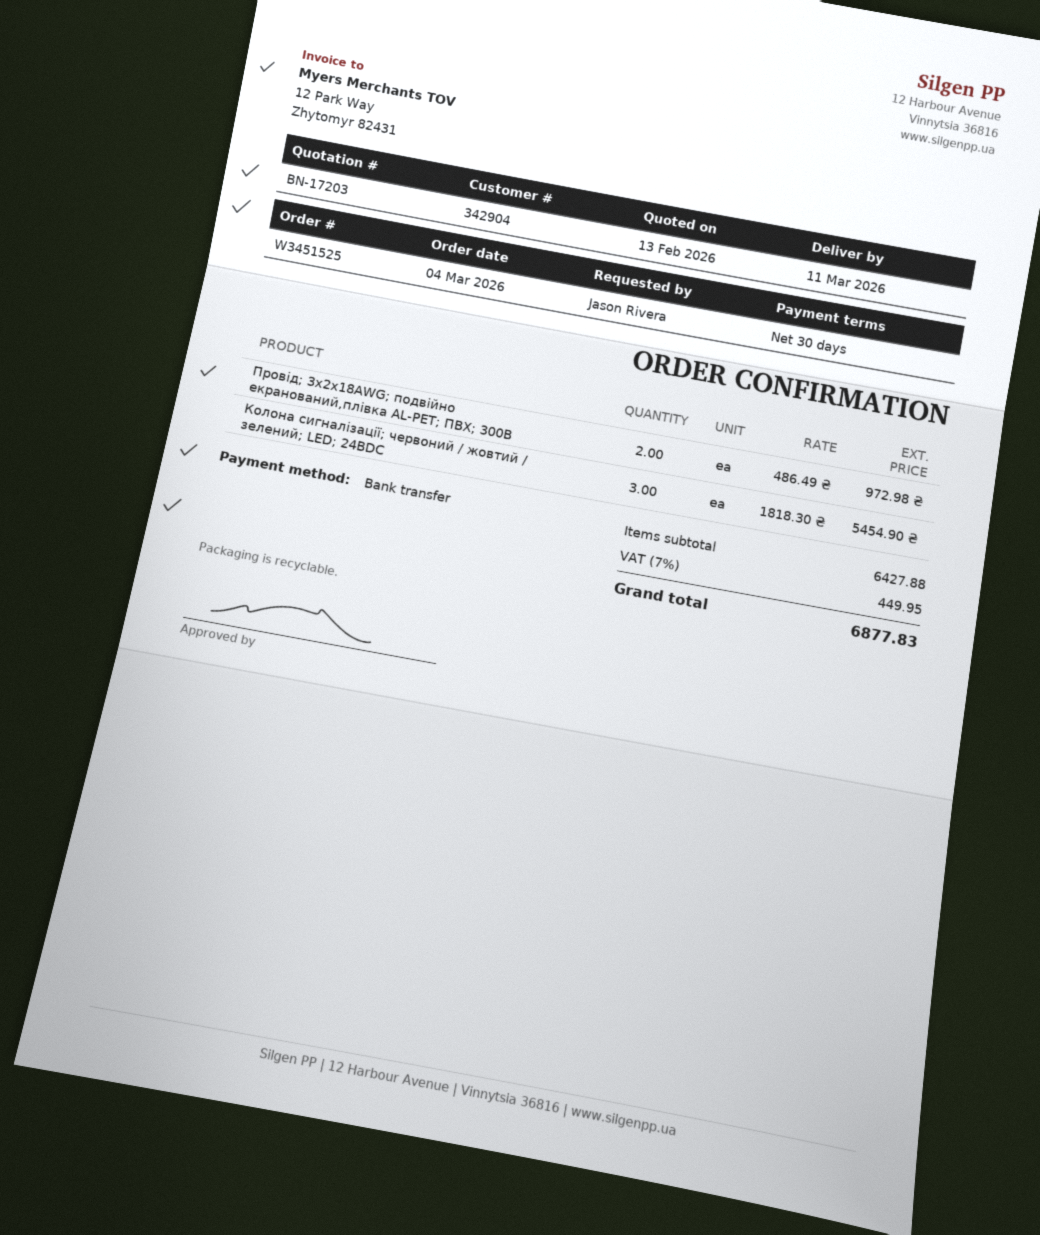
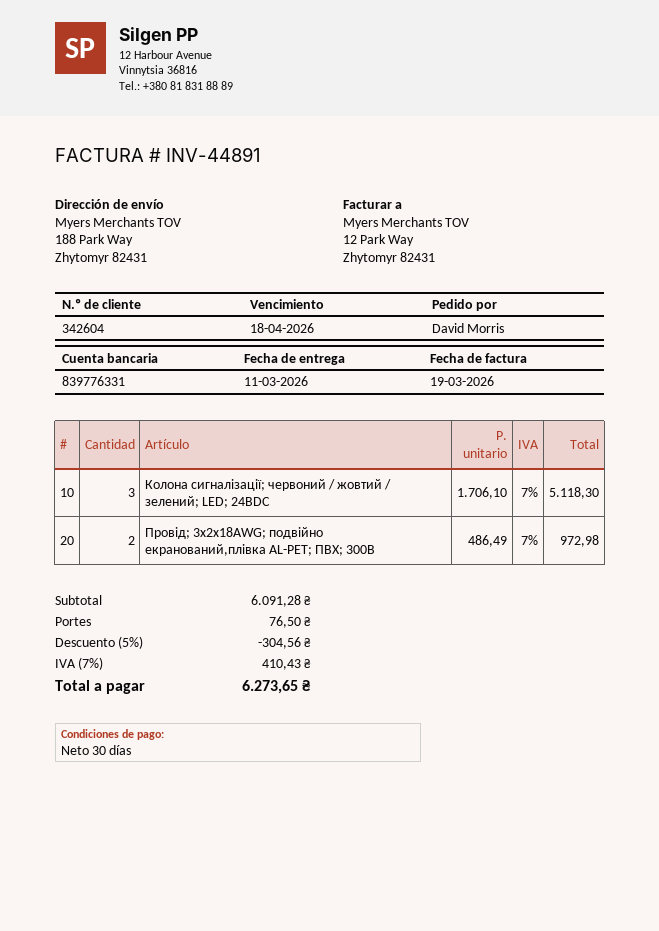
customer number: 342904 -> 342604
ordered by: Jason Rivera -> David Morris
Колона сигналізації; червоний / жовтий / зелений; LED; 24ВDC: 3 x 1818.30 = 5454.90 -> 3 x 1706.10 = 5118.30
subtotal: 6427.88 -> 6091.28
discount: none -> 5% = 304.56
shipping: none -> 76.50
tax: 7% = 449.95 -> 7% = 410.43
total: 6877.83 -> 6273.65

